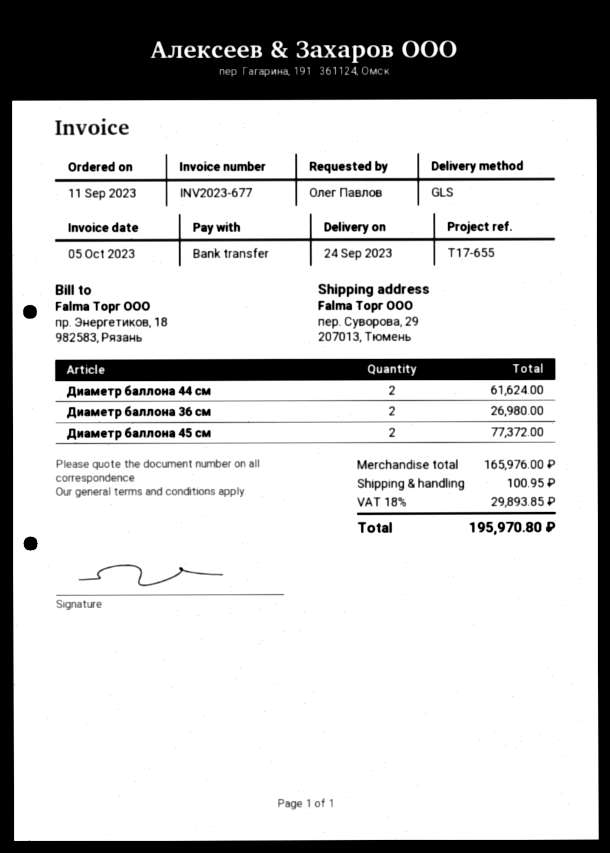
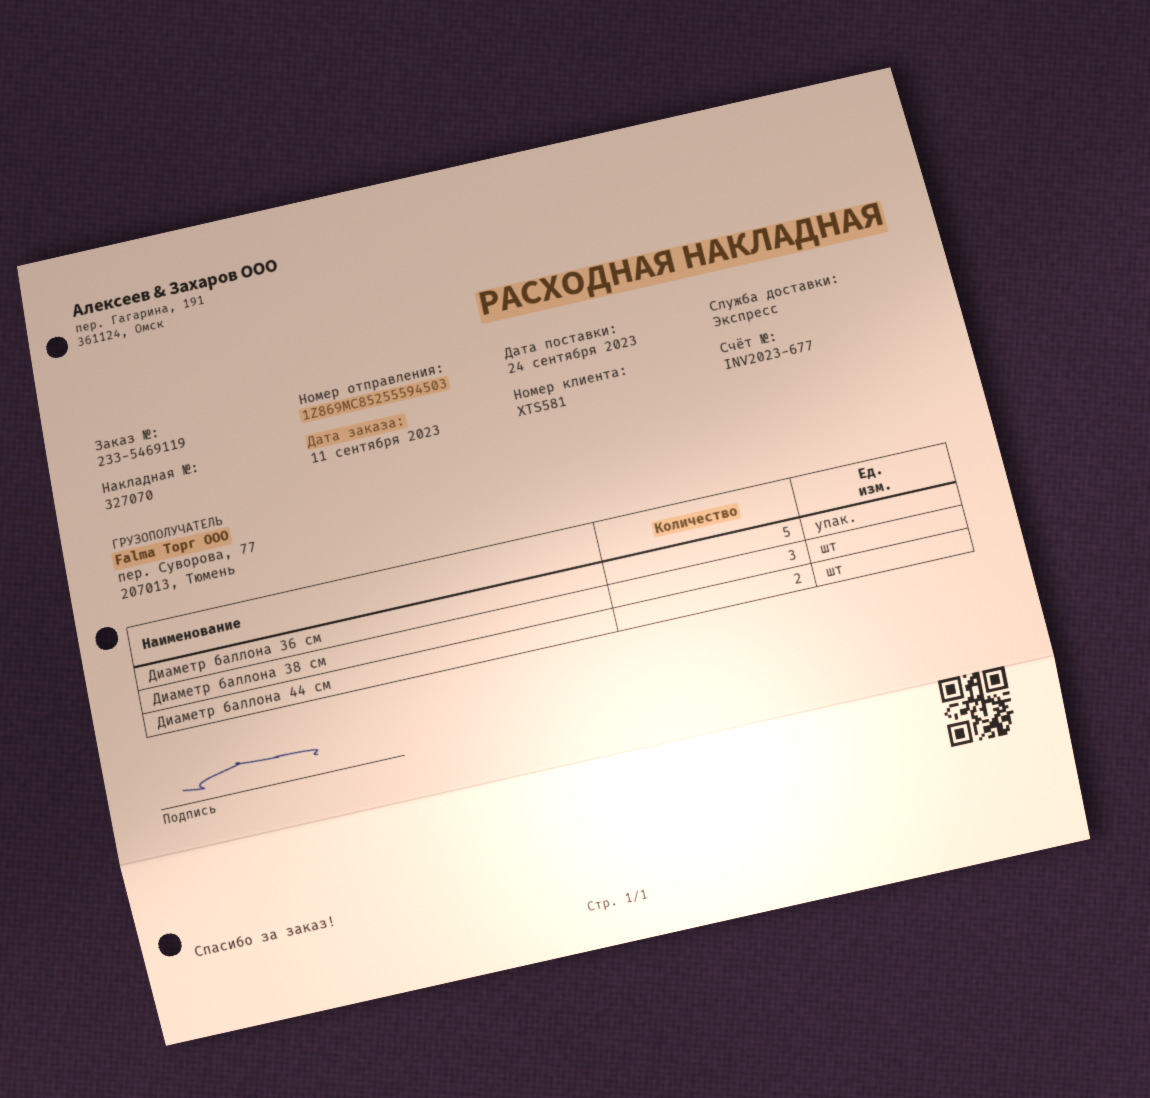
shipping method: GLS -> express
ship to: пер. Суворова, 29, 207013, Тюмень -> пер. Суворова, 77, 207013, Тюмень
Диаметр баллона 36 см: 2 -> 5
Диаметр баллона 45 см: 2 -> none
Диаметр баллона 38 см: none -> 3

